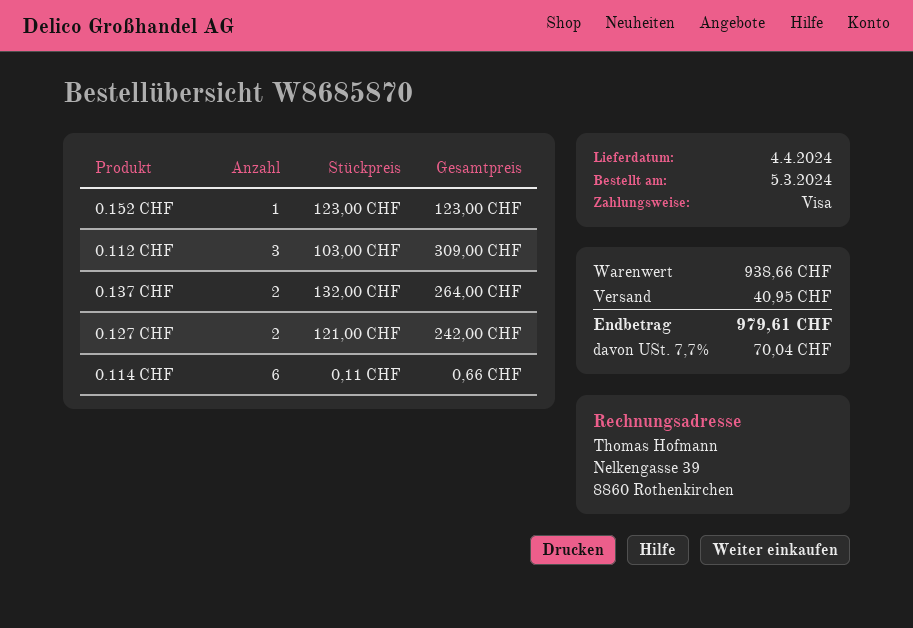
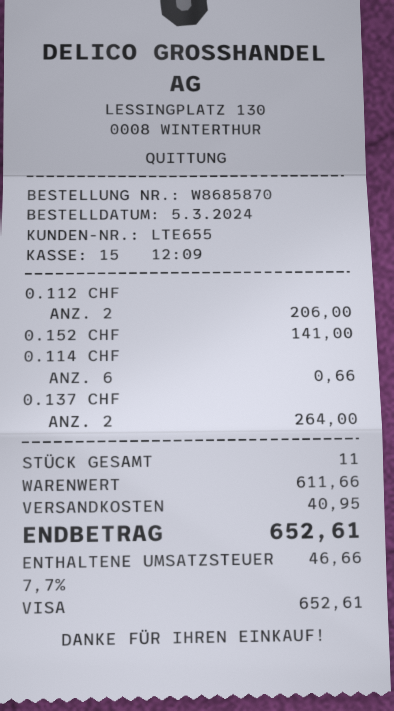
0.152 CHF: 1 for 123.00 -> 1 for 141.00
0.112 CHF: 3 for 309.00 -> 2 for 206.00
0.127 CHF: 2 for 242.00 -> none
subtotal: 938.66 -> 611.66
tax: 7.7% = 70.04 -> 7.7% = 46.66
total: 979.61 -> 652.61

